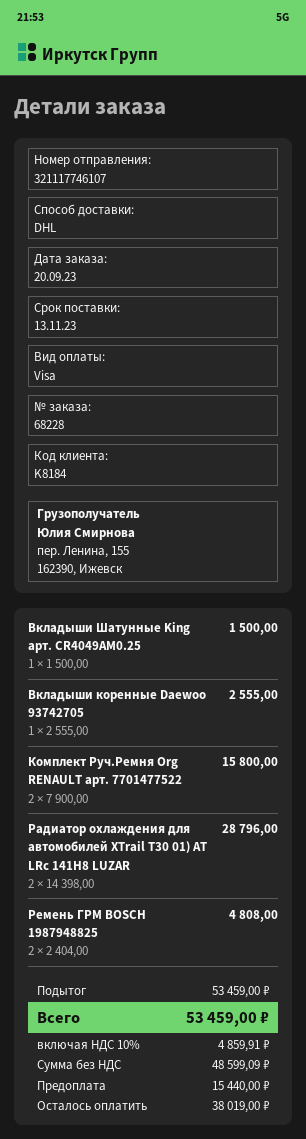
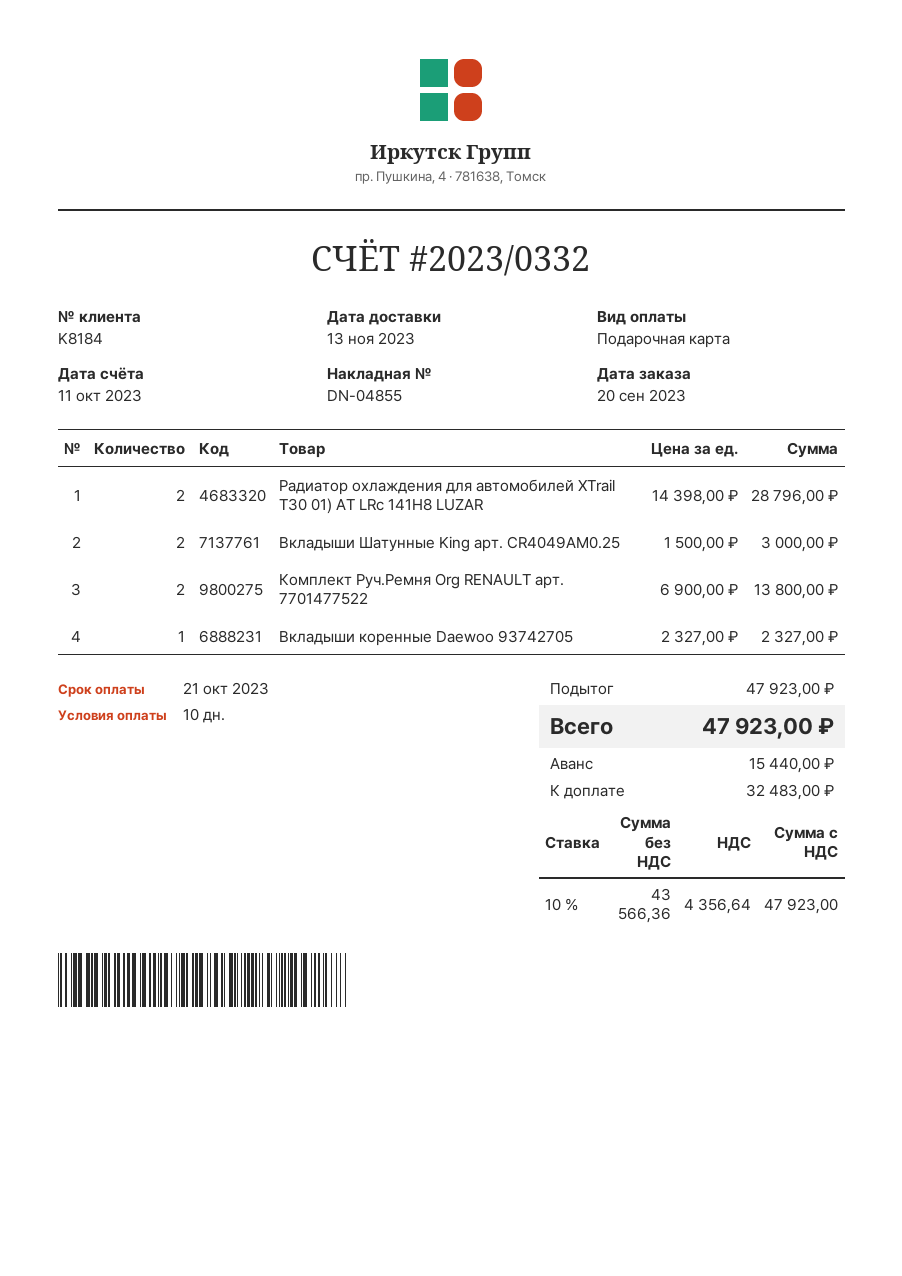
payment method: Visa -> gift card
Вкладыши Шатунные King арт. CR4049AM0.25: 1 x 1500.00 = 1500.00 -> 2 x 1500.00 = 3000.00
Вкладыши коренные Daewoo 93742705: 1 x 2555.00 = 2555.00 -> 1 x 2327.00 = 2327.00
Комплект Руч.Ремня Org RENAULT арт. 7701477522: 2 x 7900.00 = 15800.00 -> 2 x 6900.00 = 13800.00
Ремень ГРМ BOSCH 1987948825: 2 x 2404.00 = 4808.00 -> none
subtotal: 53459.00 -> 47923.00
net: 48599.09 -> 43566.36
tax: 10% = 4859.91 -> 10% = 4356.64
total: 53459.00 -> 47923.00
balance: 38019.00 -> 32483.00

